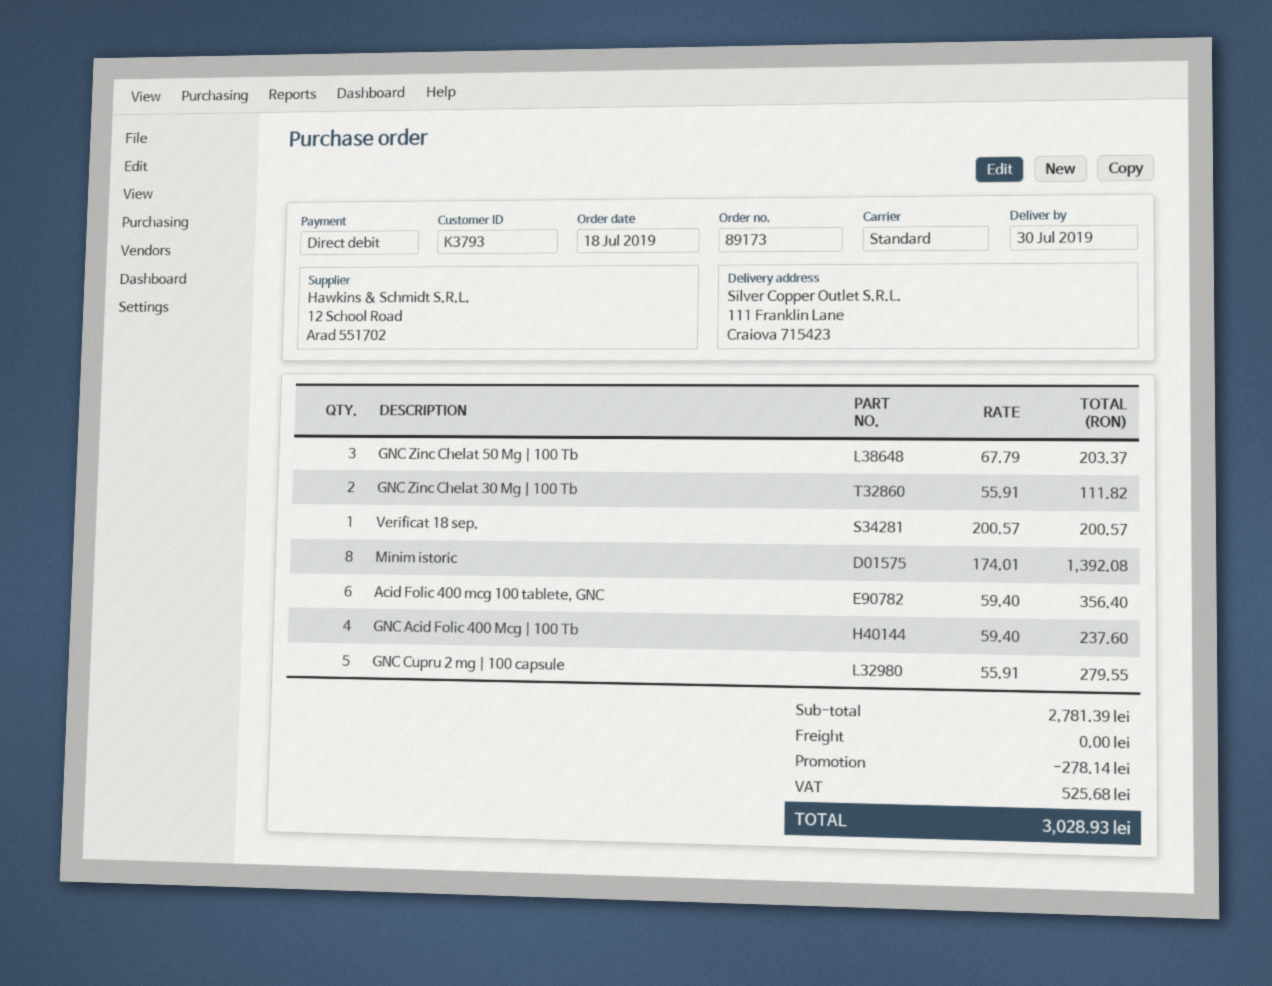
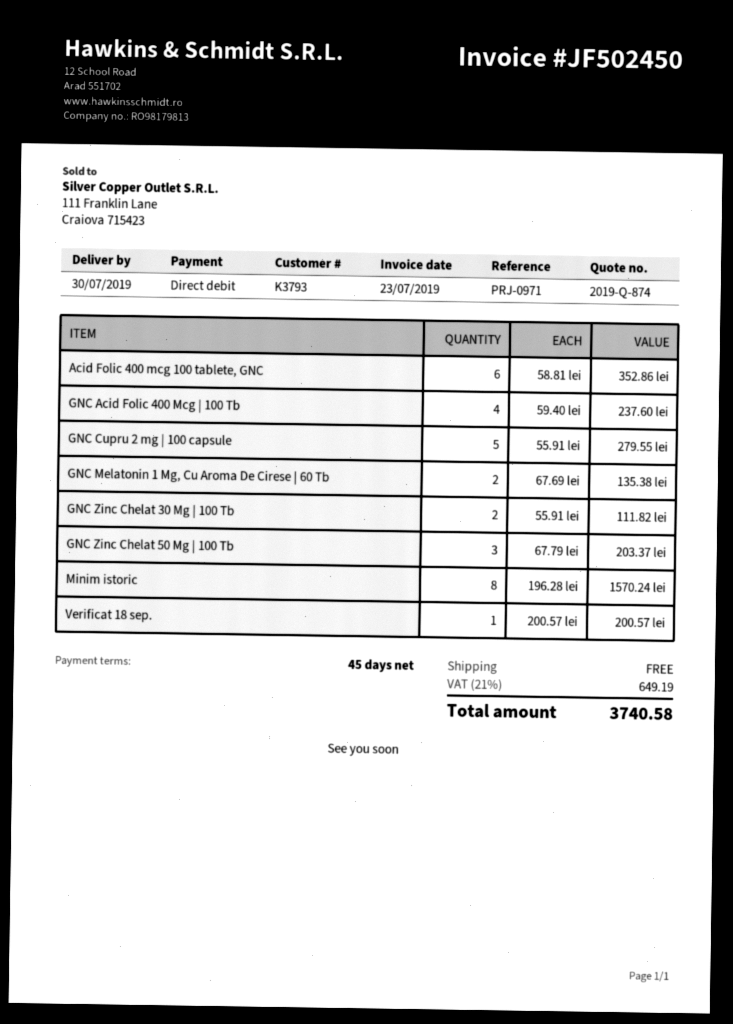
Minim istoric: 8 x 174.01 = 1392.08 -> 8 x 196.28 = 1570.24
Acid Folic 400 mcg 100 tablete, GNC: 6 x 59.40 = 356.40 -> 6 x 58.81 = 352.86
GNC Melatonin 1 Mg, Cu Aroma De Cirese | 60 Tb: none -> 2 x 67.69 = 135.38
discount: 278.14 -> none
tax: 525.68 -> 649.19
total: 3028.93 -> 3740.58

